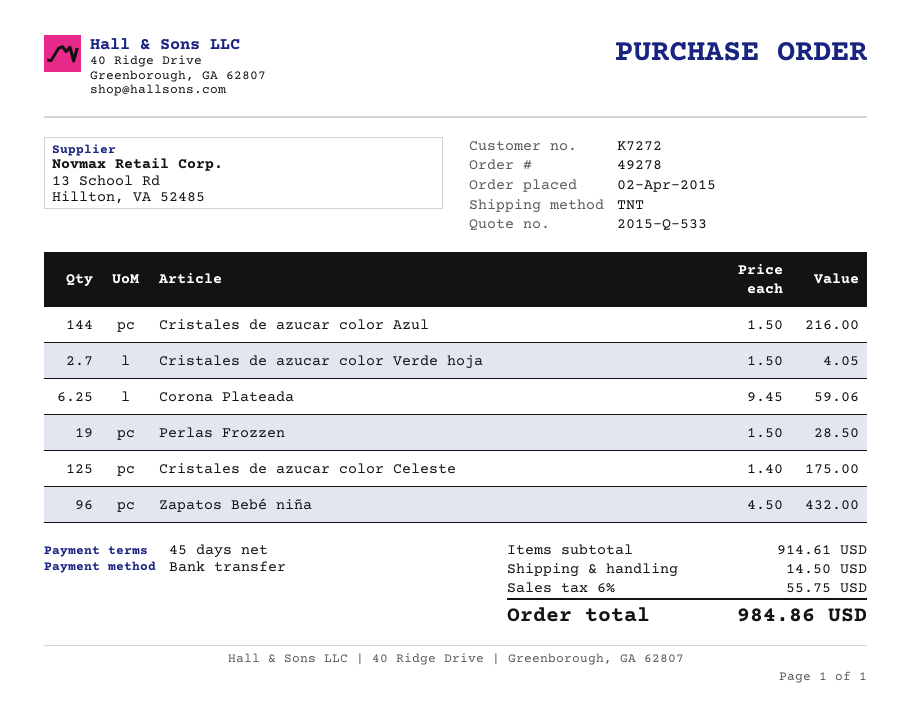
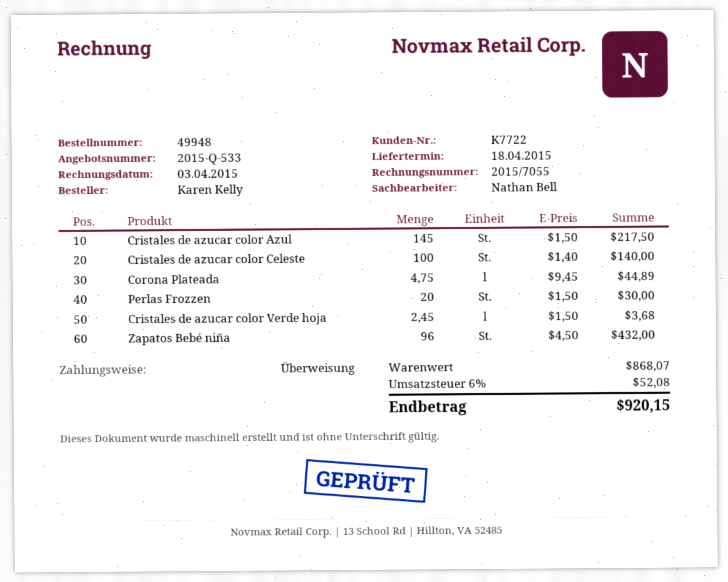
order number: 49278 -> 49948
customer number: K7272 -> K7722
Cristales de azucar color Azul: 144 x 1.50 = 216.00 -> 145 x 1.50 = 217.50
Cristales de azucar color Verde hoja: 2.7 x 1.50 = 4.05 -> 2.45 x 1.50 = 3.68
Corona Plateada: 6.25 x 9.45 = 59.06 -> 4.75 x 9.45 = 44.89
Perlas Frozzen: 19 x 1.50 = 28.50 -> 20 x 1.50 = 30.00
Cristales de azucar color Celeste: 125 x 1.40 = 175.00 -> 100 x 1.40 = 140.00
subtotal: 914.61 -> 868.07
shipping: 14.50 -> none
tax: 6% = 55.75 -> 6% = 52.08
total: 984.86 -> 920.15

